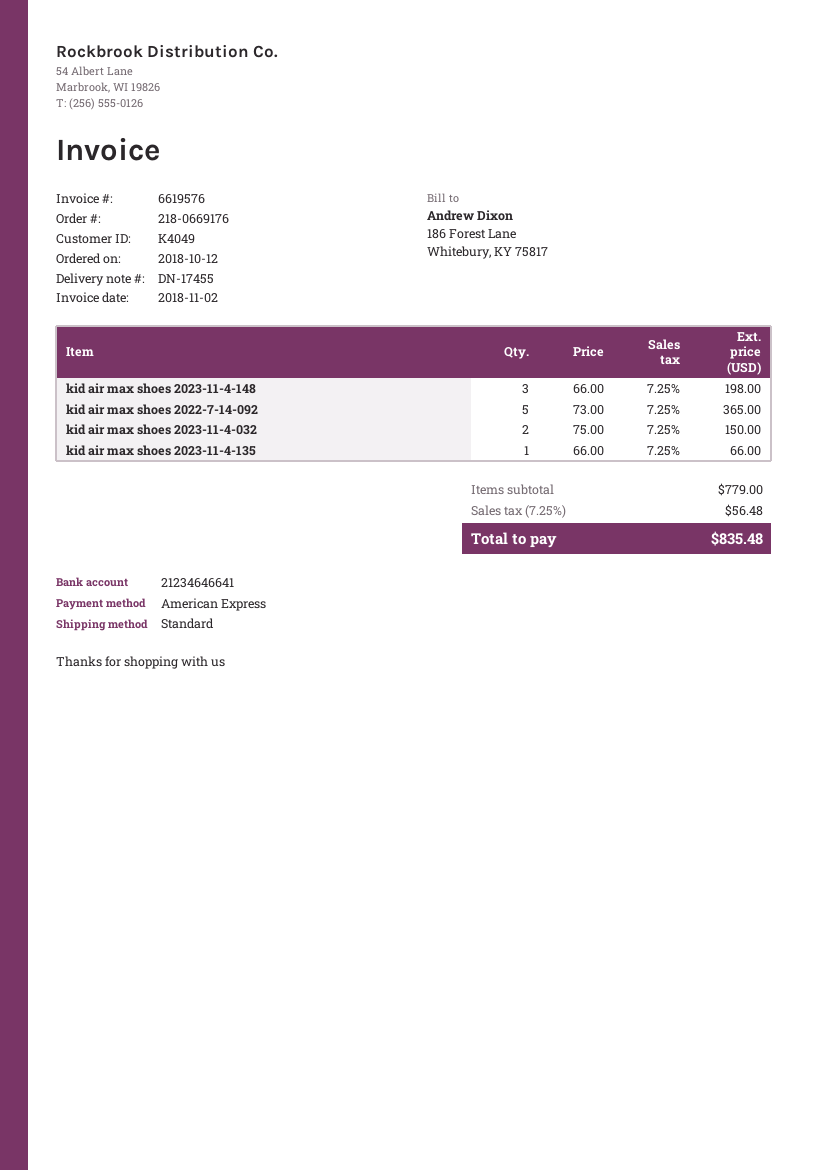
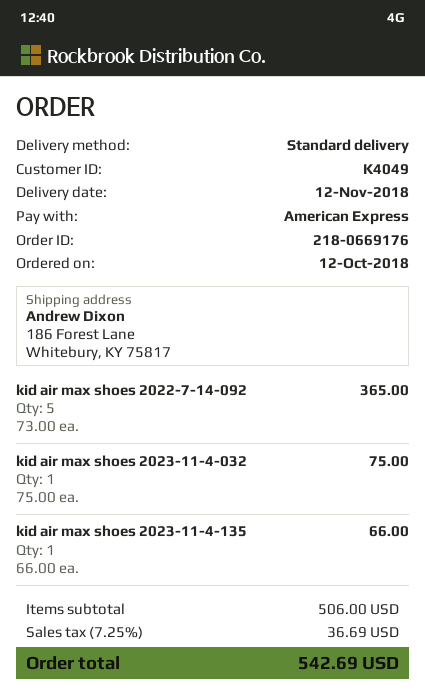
kid air max shoes 2023-11-4-148: 3 x 66.00 = 198.00 -> none
kid air max shoes 2023-11-4-032: 2 x 75.00 = 150.00 -> 1 x 75.00 = 75.00
subtotal: 779.00 -> 506.00
tax: 7.25% = 56.48 -> 7.25% = 36.69
total: 835.48 -> 542.69

